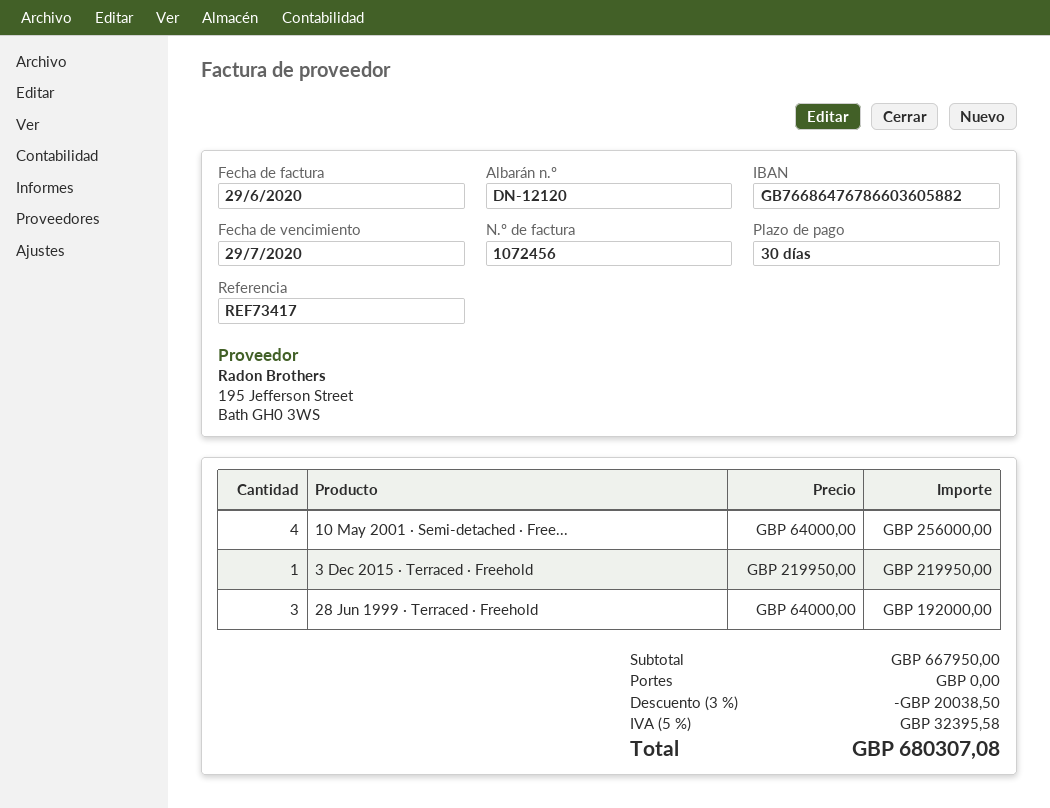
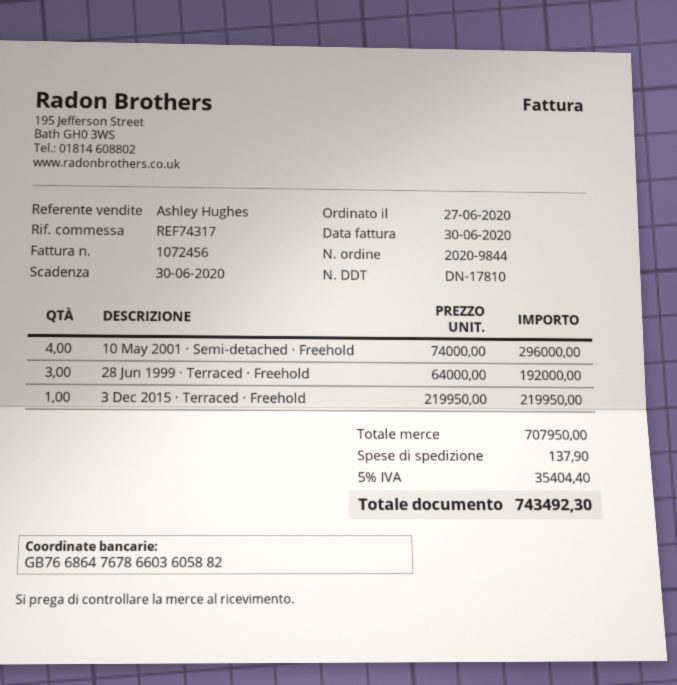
delivery note number: DN-12120 -> DN-17810
invoice date: 2020-06-29 -> 2020-06-30
due date: 2020-07-29 -> 2020-06-30
reference: REF73417 -> REF74317
10 May 2001 · Semi-detached · Free...: 4 x 64000.00 = 256000.00 -> 4 x 74000.00 = 296000.00
subtotal: 667950.00 -> 707950.00
discount: 3% = 20038.50 -> none
shipping: 0.00 -> 137.90
tax: 5% = 32395.58 -> 5% = 35404.40
total: 680307.08 -> 743492.30

